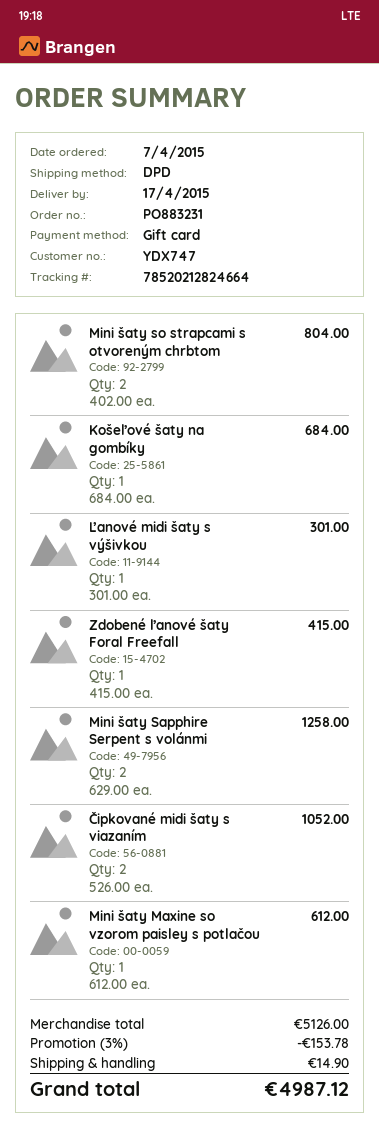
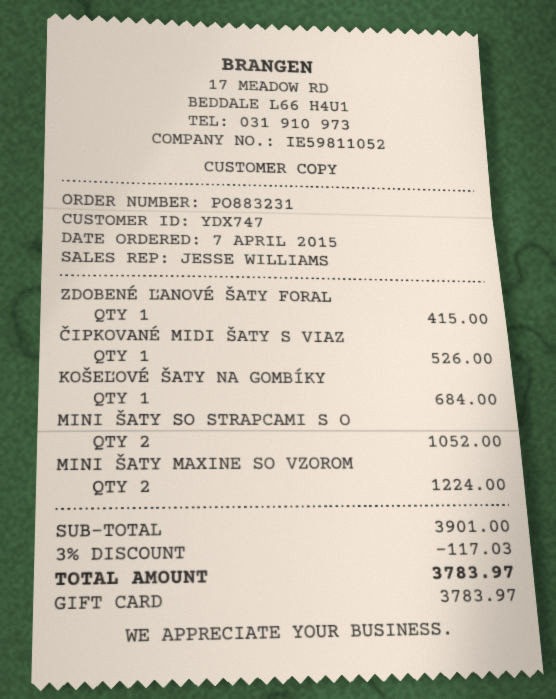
Mini šaty so strapcami s otvoreným chrbtom: 2 for 804.00 -> 2 for 1052.00
Ľanové midi šaty s výšivkou: 1 for 301.00 -> none
Mini šaty Sapphire Serpent s volánmi: 2 for 1258.00 -> none
Čipkované midi šaty s viazaním: 2 for 1052.00 -> 1 for 526.00
Mini šaty Maxine so vzorom paisley s potlačou: 1 for 612.00 -> 2 for 1224.00
subtotal: 5126.00 -> 3901.00
discount: 3% = 153.78 -> 3% = 117.03
shipping: 14.90 -> none
total: 4987.12 -> 3783.97

